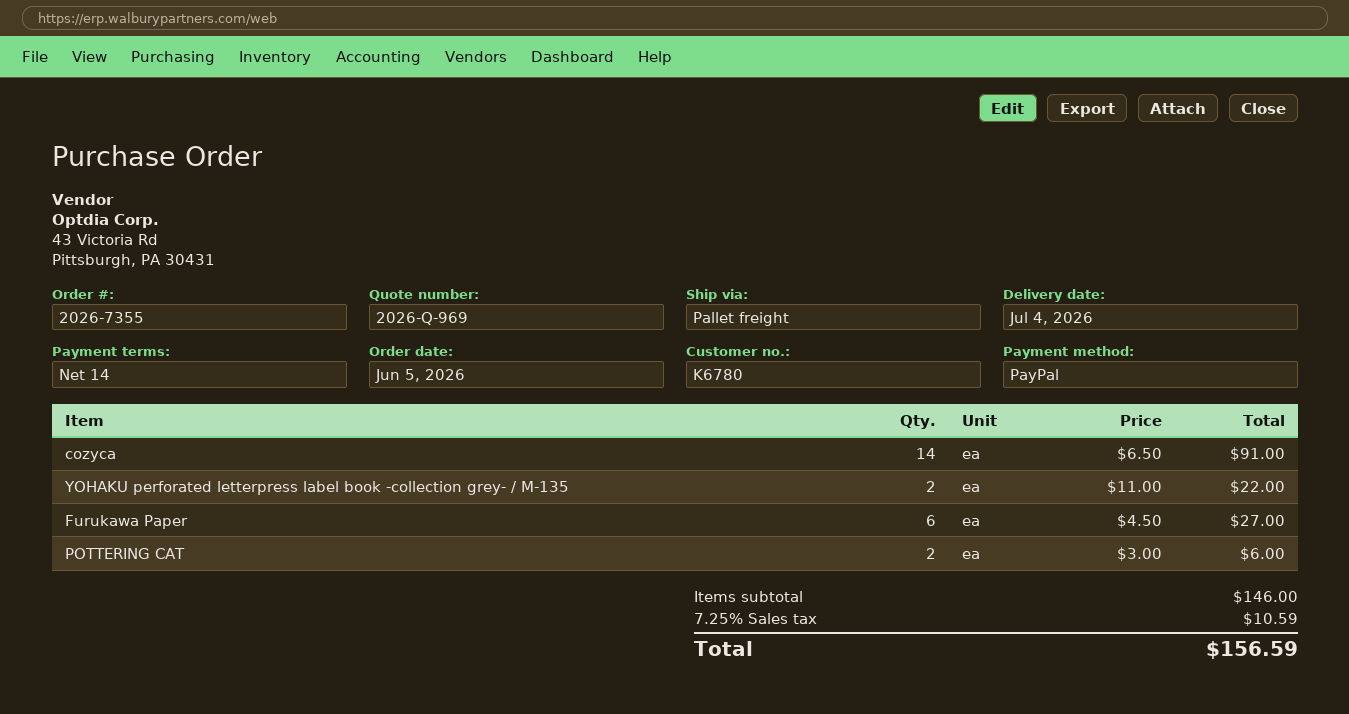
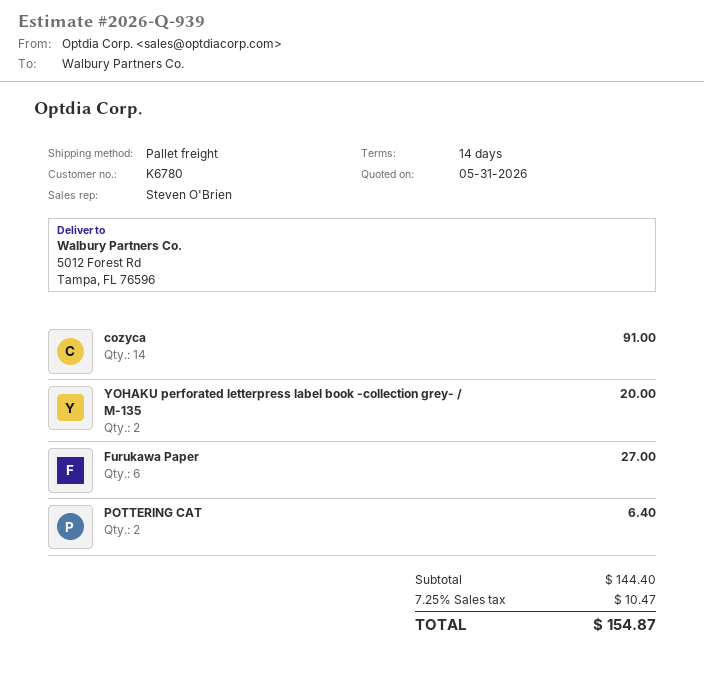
quote number: 2026-Q-969 -> 2026-Q-939
YOHAKU perforated letterpress label book -collection grey- / M-135: 2 for 22.00 -> 2 for 20.00
POTTERING CAT: 2 for 6.00 -> 2 for 6.40
subtotal: 146.00 -> 144.40
tax: 7.25% = 10.59 -> 7.25% = 10.47
total: 156.59 -> 154.87

